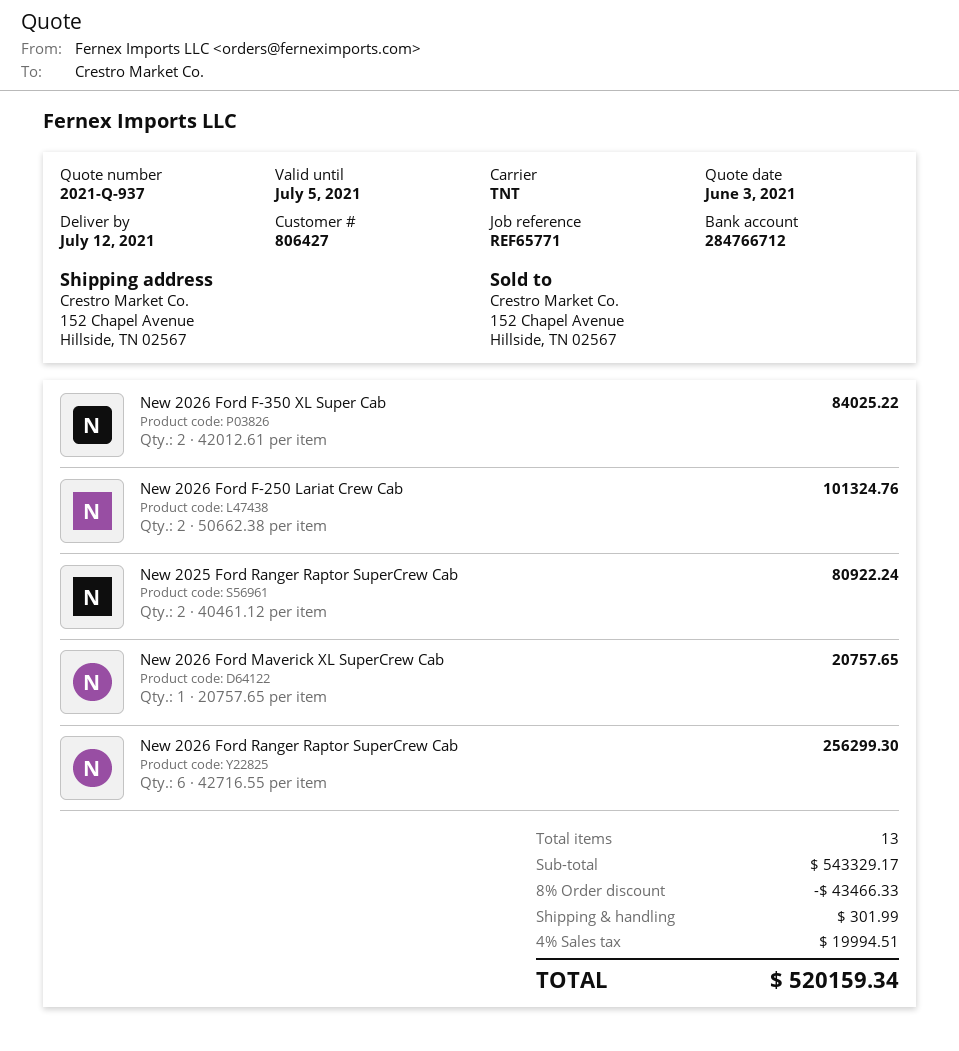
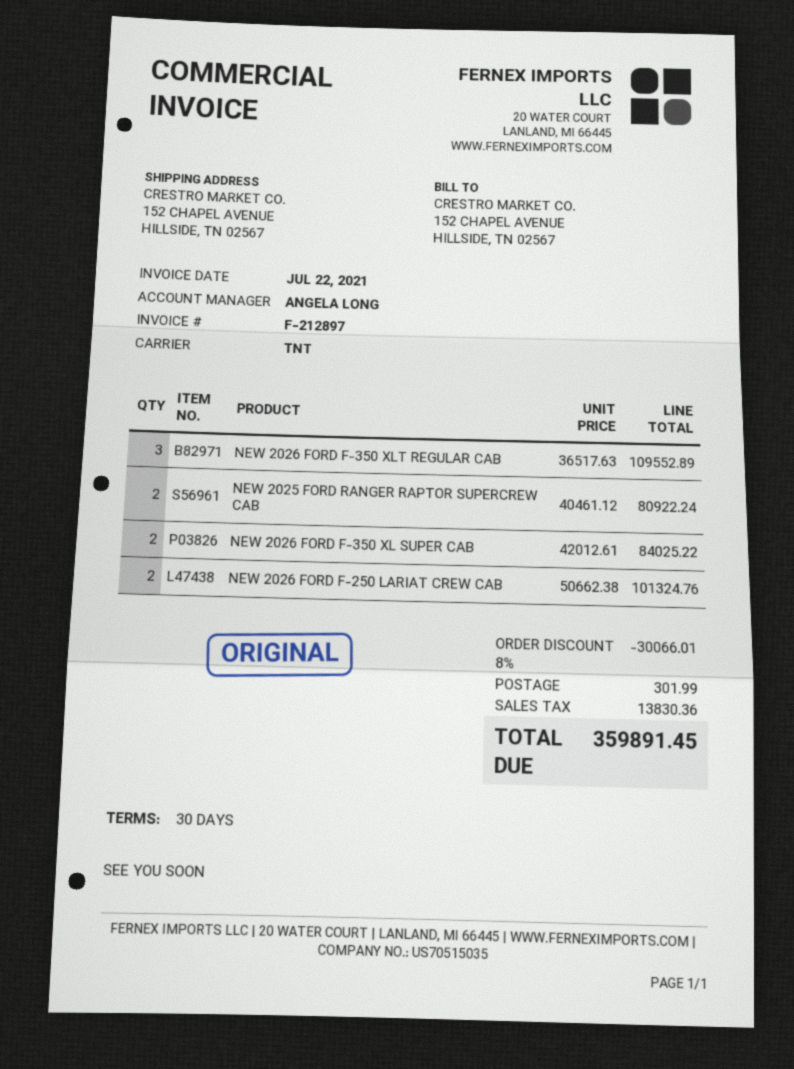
New 2026 Ford Maverick XL SuperCrew Cab: 1 x 20757.65 = 20757.65 -> none
New 2026 Ford Ranger Raptor SuperCrew Cab: 6 x 42716.55 = 256299.30 -> none
NEW 2026 FORD F-350 XLT REGULAR CAB: none -> 3 x 36517.63 = 109552.89
discount: 8% = 43466.33 -> 8% = 30066.01
tax: 19994.51 -> 13830.36
total: 520159.34 -> 359891.45

